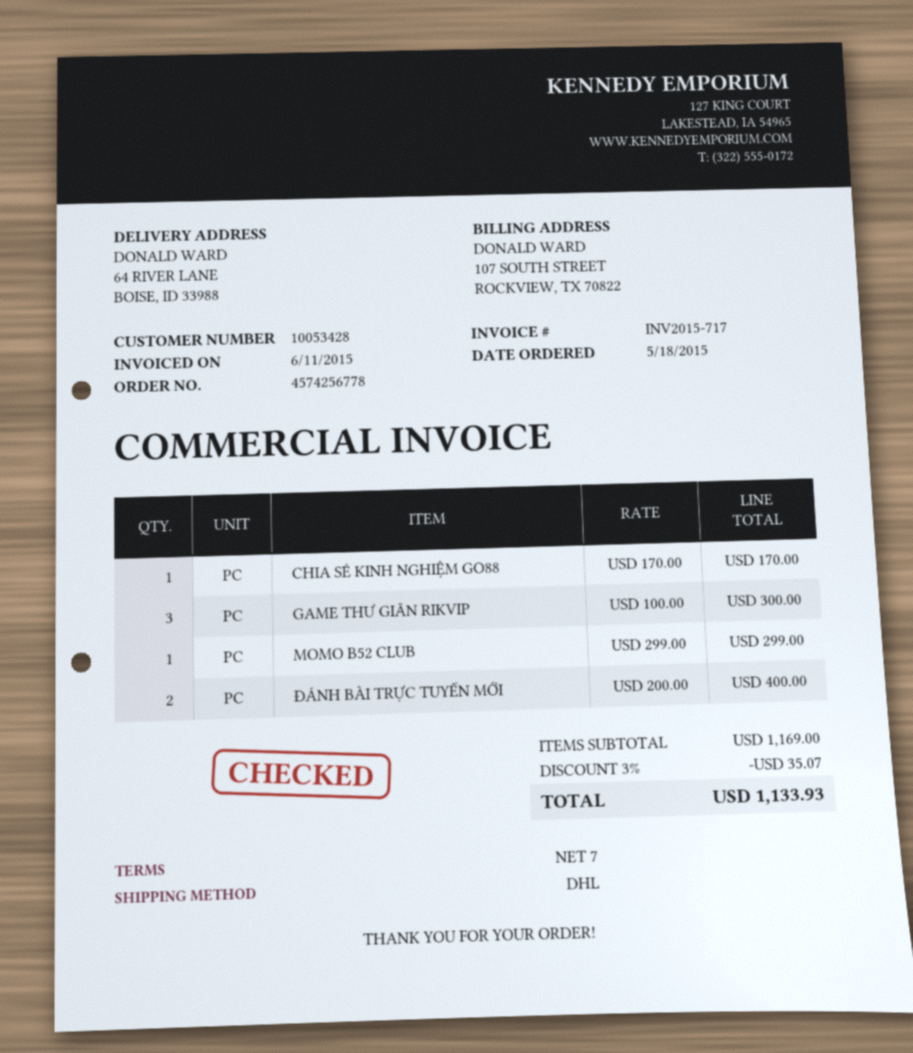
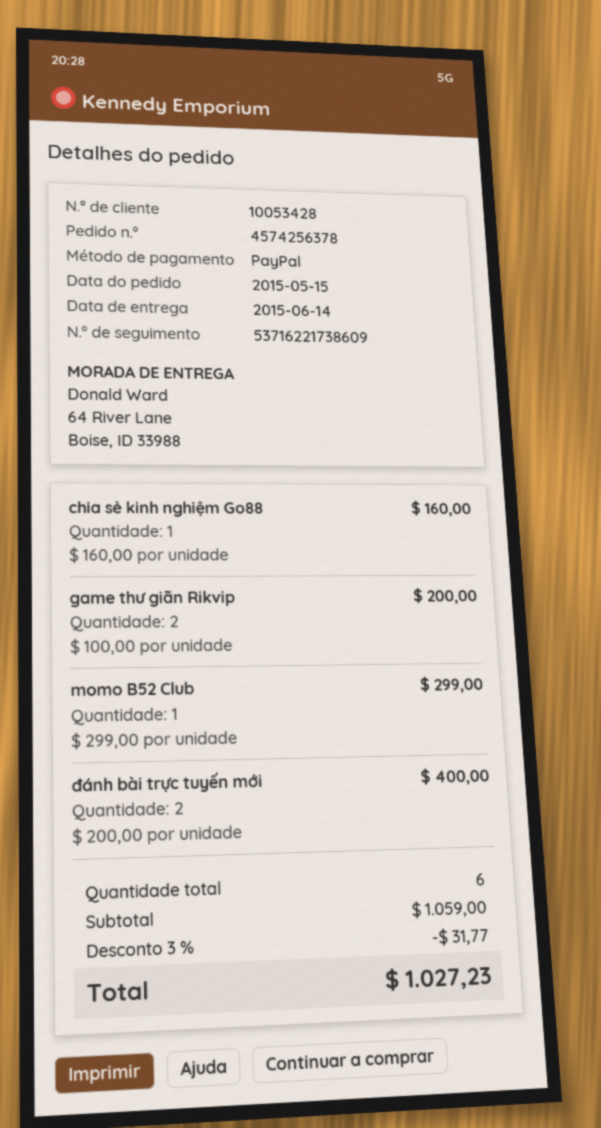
order number: 4574256778 -> 4574256378
order date: 2015-05-18 -> 2015-05-15
CHIA SẺ KINH NGHIỆM GO88: 1 x 170.00 = 170.00 -> 1 x 160.00 = 160.00
GAME THƯ GIÃN RIKVIP: 3 x 100.00 = 300.00 -> 2 x 100.00 = 200.00
subtotal: 1169.00 -> 1059.00
discount: 3% = 35.07 -> 3% = 31.77
total: 1133.93 -> 1027.23

